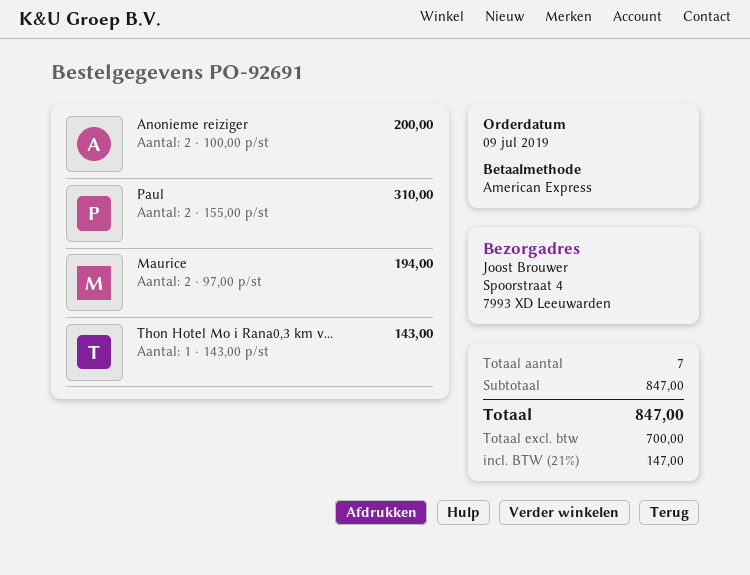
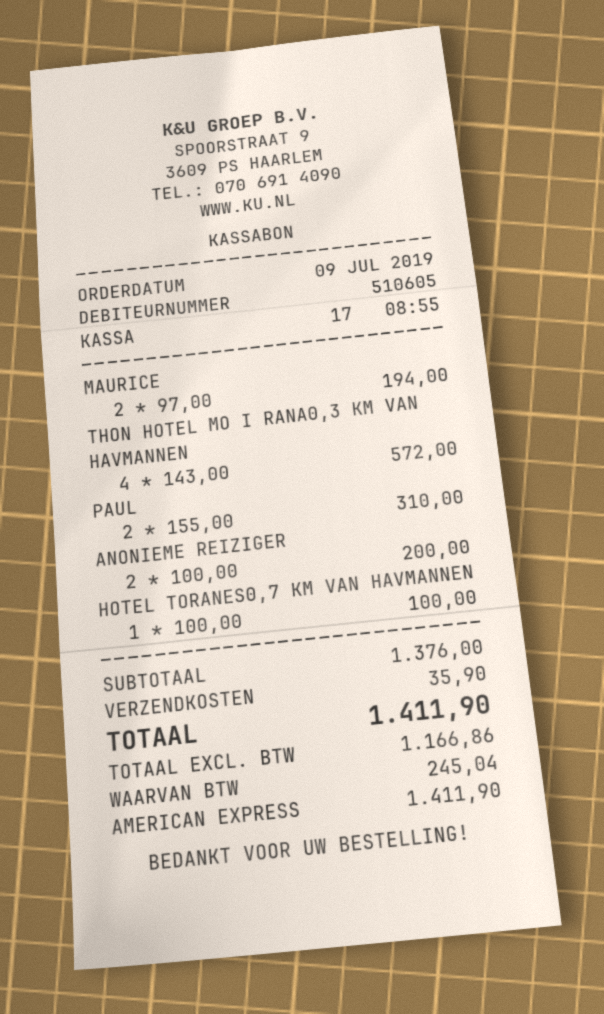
Thon Hotel Mo i Rana0,3 km v...: 1 x 143.00 = 143.00 -> 4 x 143.00 = 572.00
HOTEL TORANES0,7 KM VAN HAVMANNEN: none -> 1 x 100.00 = 100.00
subtotal: 847.00 -> 1376.00
shipping: none -> 35.90
net: 700.00 -> 1166.86
tax: 147.00 -> 245.04
total: 847.00 -> 1411.90

